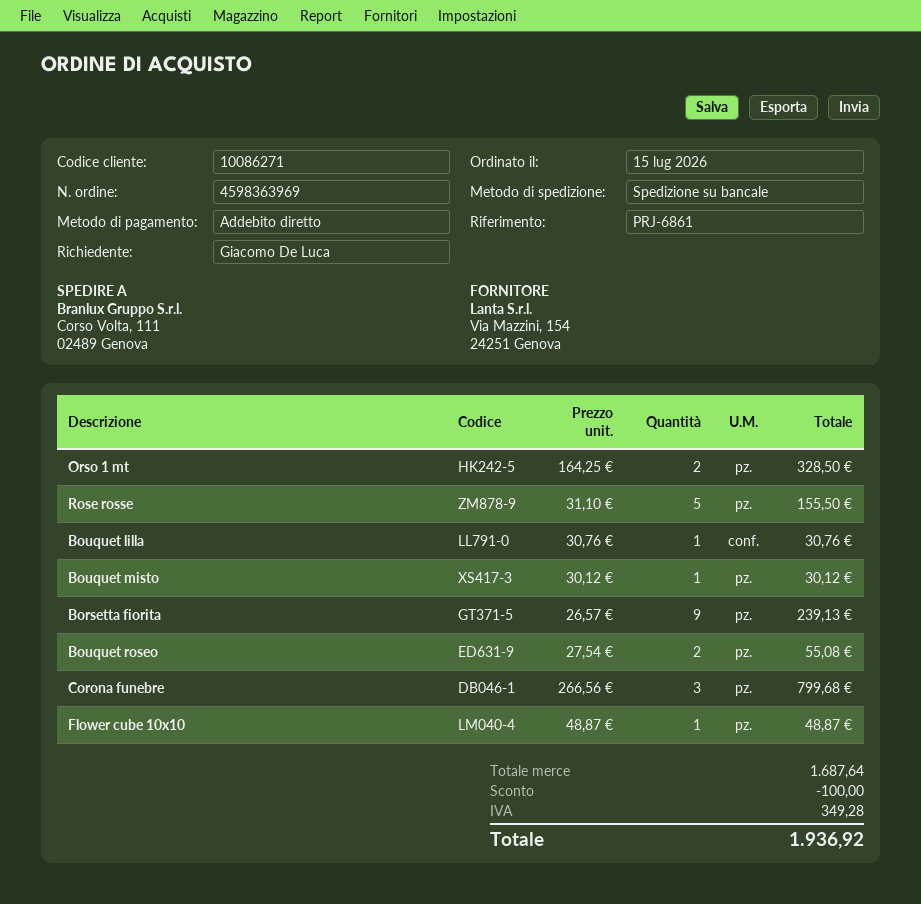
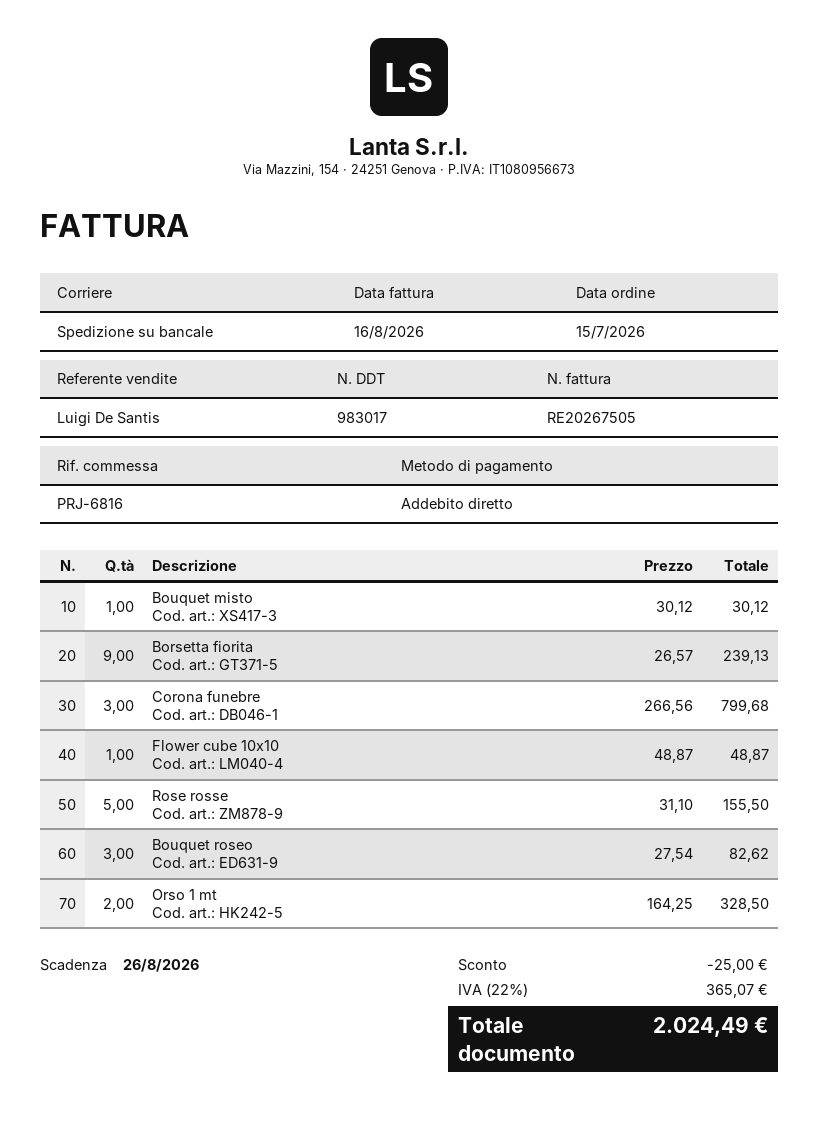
reference: PRJ-6861 -> PRJ-6816
Bouquet lilla: 1 x 30.76 = 30.76 -> none
Bouquet roseo: 2 x 27.54 = 55.08 -> 3 x 27.54 = 82.62
discount: 100.00 -> 25.00
tax: 349.28 -> 365.07
total: 1936.92 -> 2024.49

